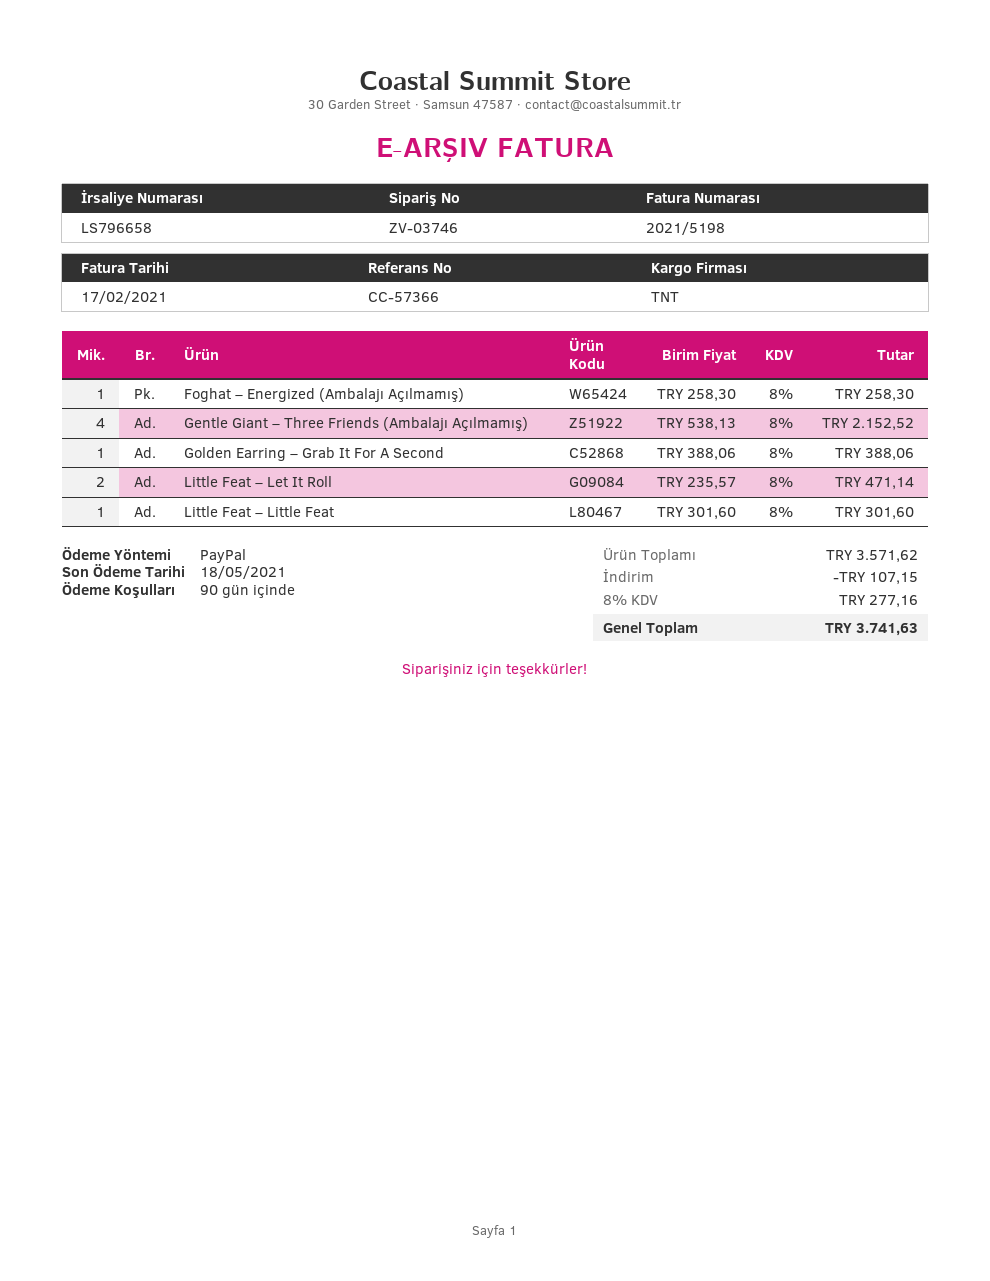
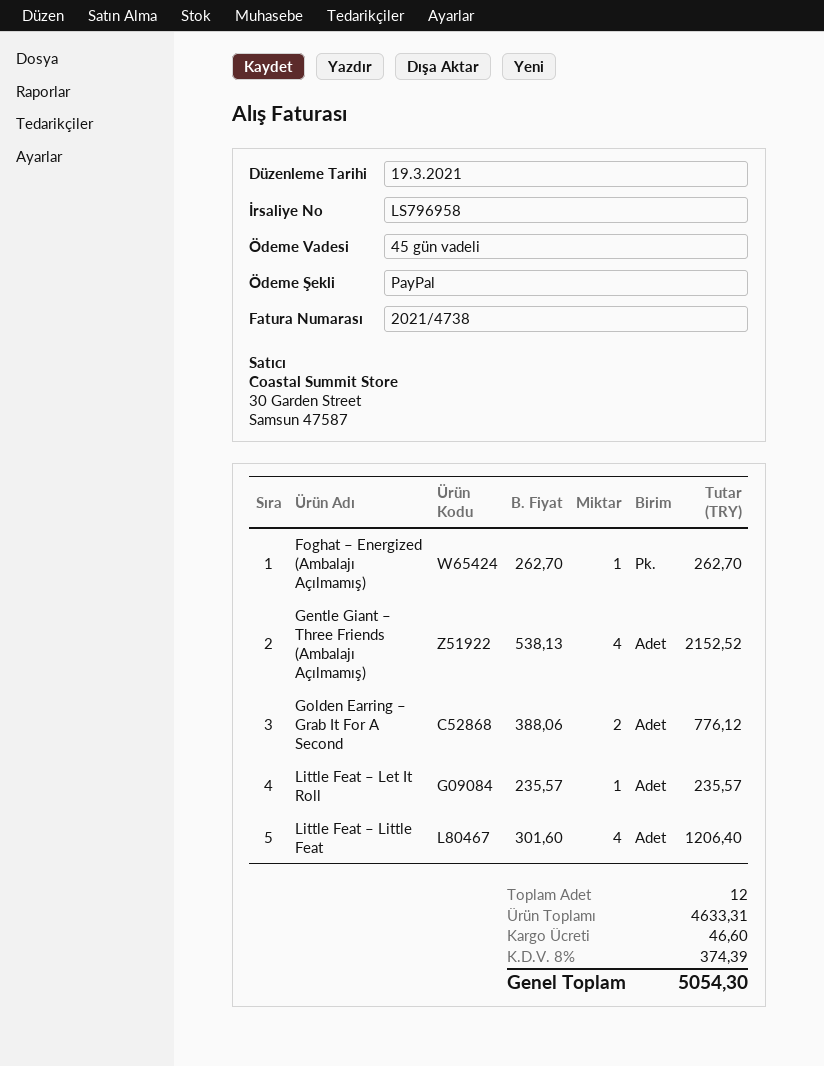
delivery note number: LS796658 -> LS796958
invoice number: 2021/5198 -> 2021/4738
invoice date: 2021-02-17 -> 2021-03-19
payment terms: 90 days -> 45 days
Foghat – Energized (Ambalajı Açılmamış): 1 x 258.30 = 258.30 -> 1 x 262.70 = 262.70
Golden Earring – Grab It For A Second: 1 x 388.06 = 388.06 -> 2 x 388.06 = 776.12
Little Feat – Let It Roll: 2 x 235.57 = 471.14 -> 1 x 235.57 = 235.57
Little Feat – Little Feat: 1 x 301.60 = 301.60 -> 4 x 301.60 = 1206.40
subtotal: 3571.62 -> 4633.31
discount: 107.15 -> none
shipping: none -> 46.60
tax: 8% = 277.16 -> 8% = 374.39
total: 3741.63 -> 5054.30

